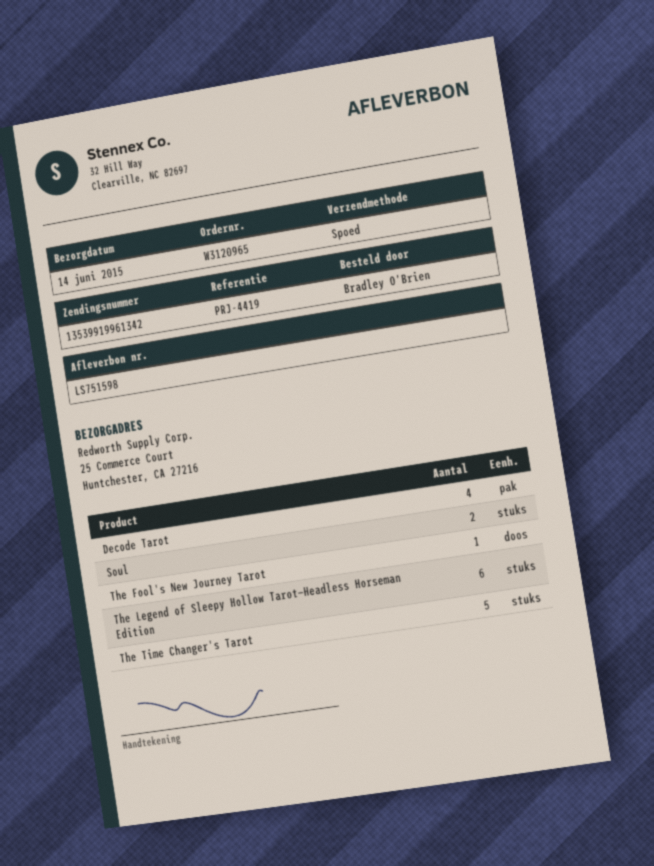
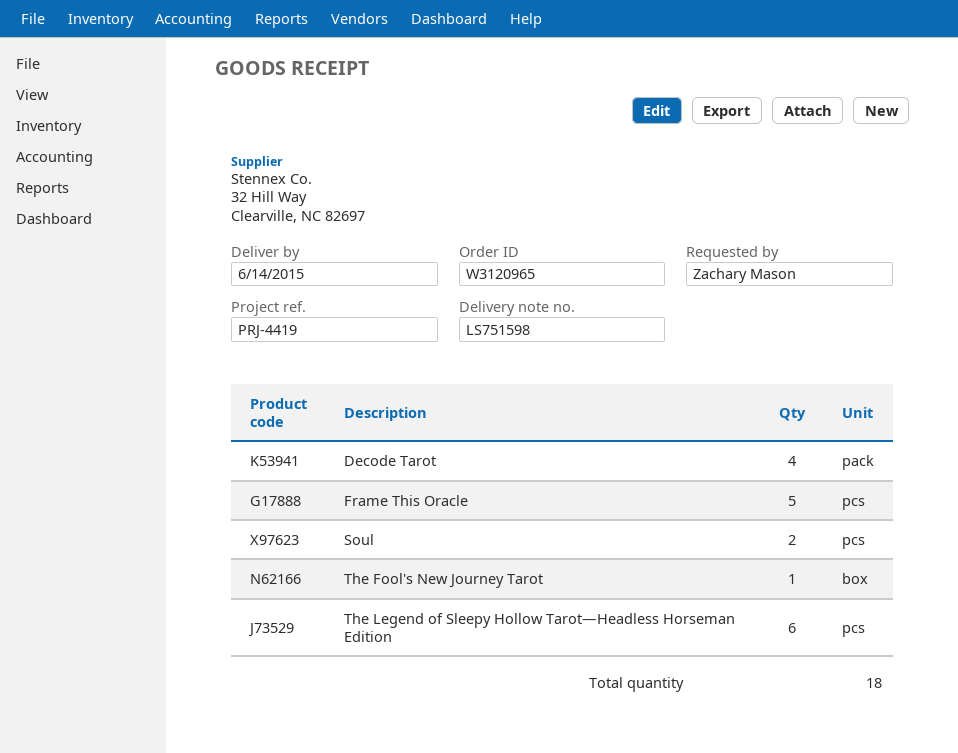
ordered by: Bradley O'Brien -> Zachary Mason
The Time Changer's Tarot: 5 -> none
Frame This Oracle: none -> 5

